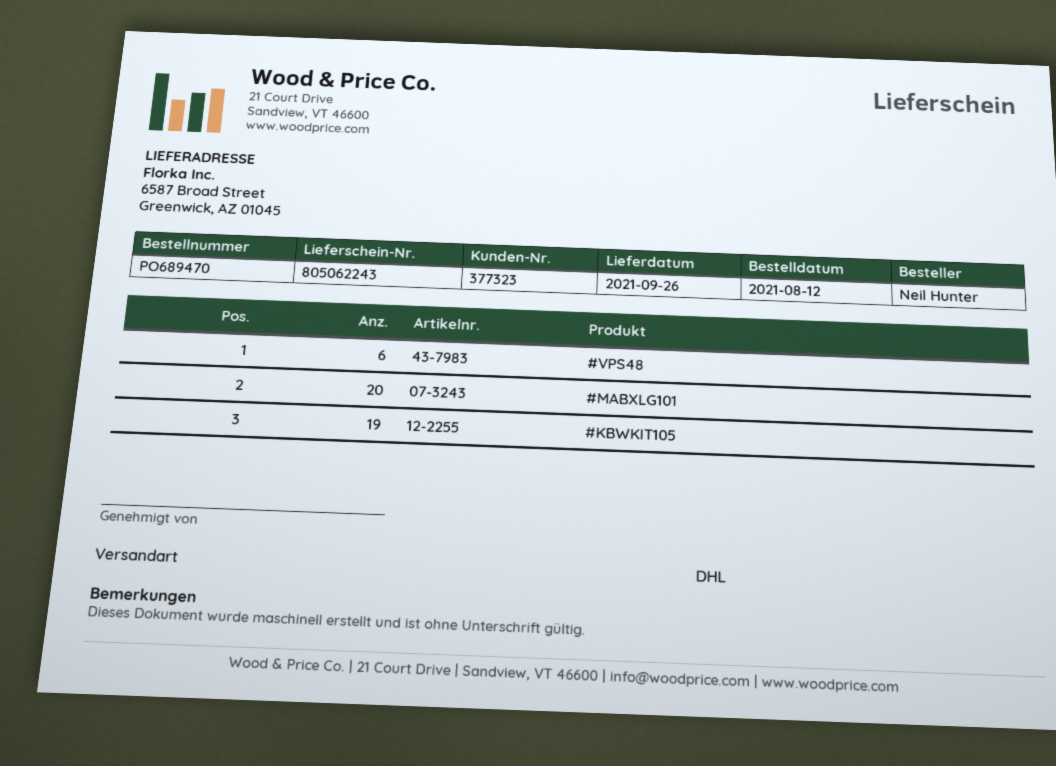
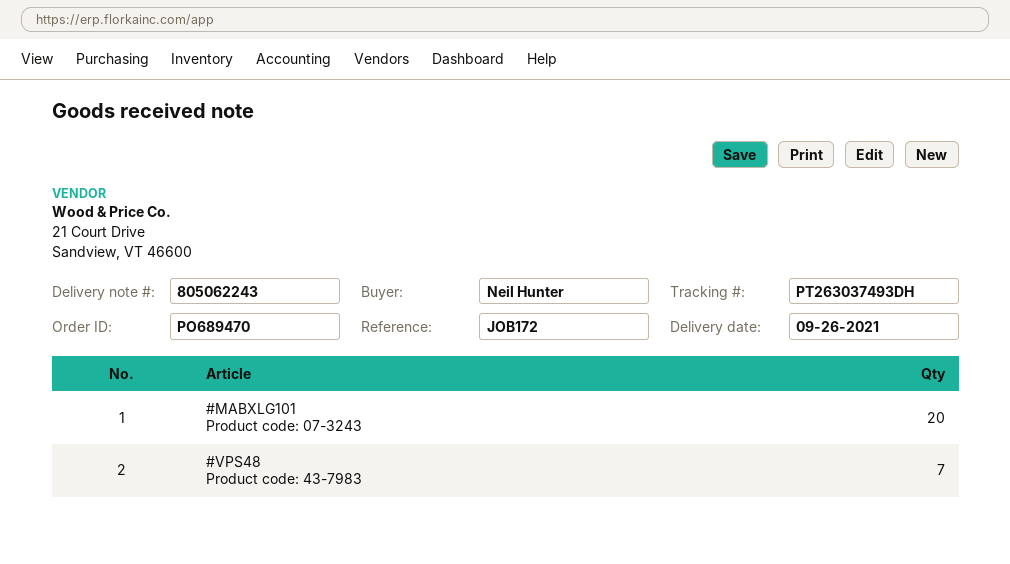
#VPS48: 6 -> 7
#KBWKIT105: 19 -> none

